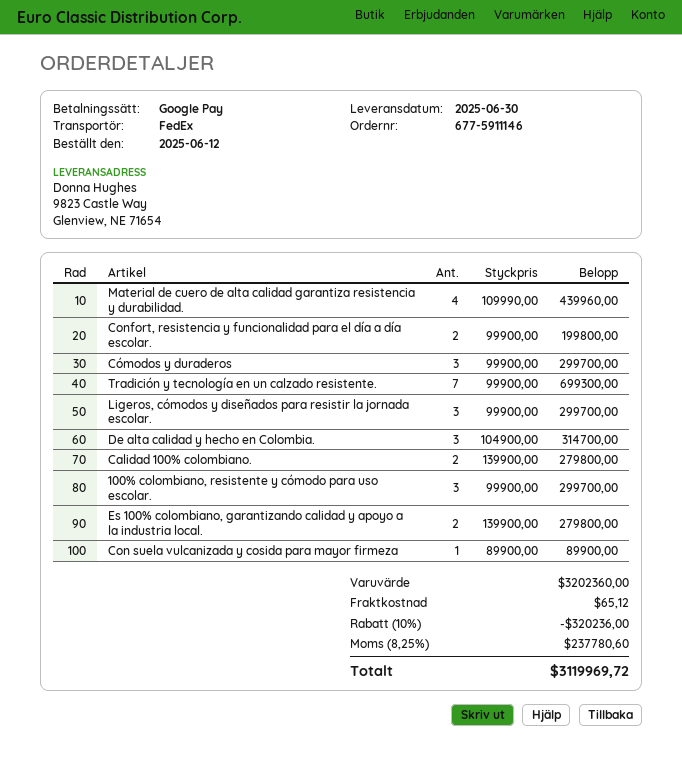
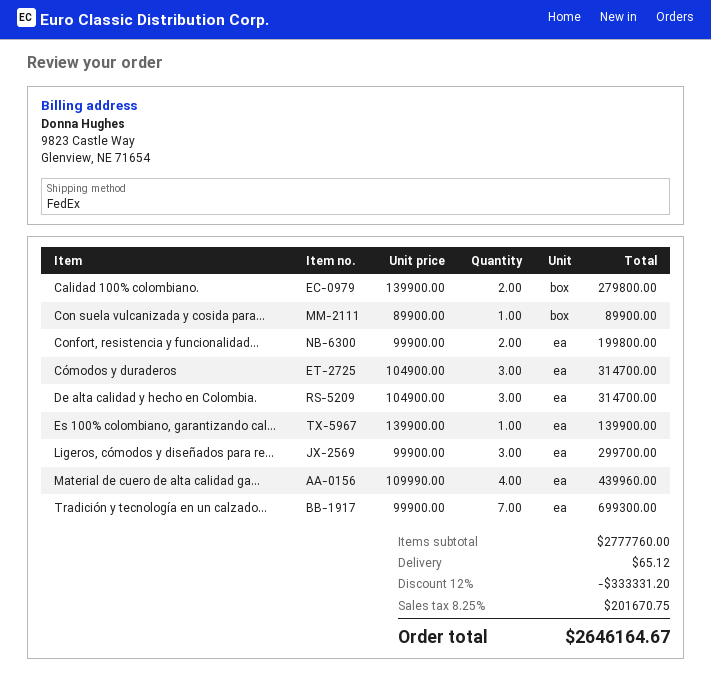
Cómodos y duraderos: 3 x 99900.00 = 299700.00 -> 3 x 104900.00 = 314700.00
100% colombiano, resistente y cómodo para uso escolar.: 3 x 99900.00 = 299700.00 -> none
Es 100% colombiano, garantizando calidad y apoyo a la industria local.: 2 x 139900.00 = 279800.00 -> 1 x 139900.00 = 139900.00
subtotal: 3202360.00 -> 2777760.00
discount: 10% = 320236.00 -> 12% = 333331.20
tax: 8.25% = 237780.60 -> 8.25% = 201670.75
total: 3119969.72 -> 2646164.67

